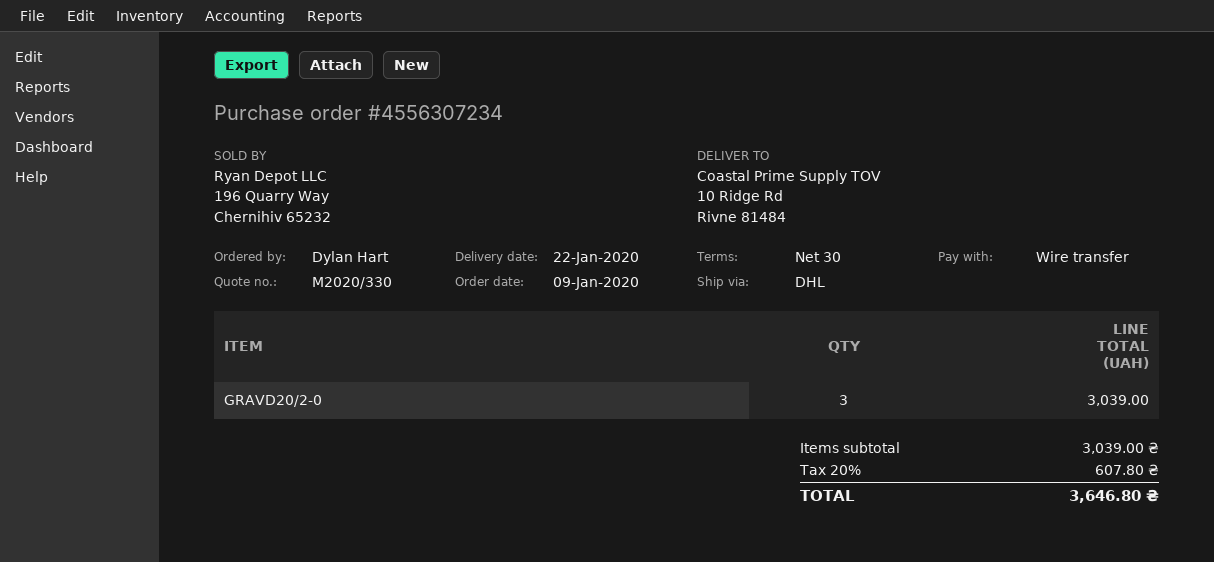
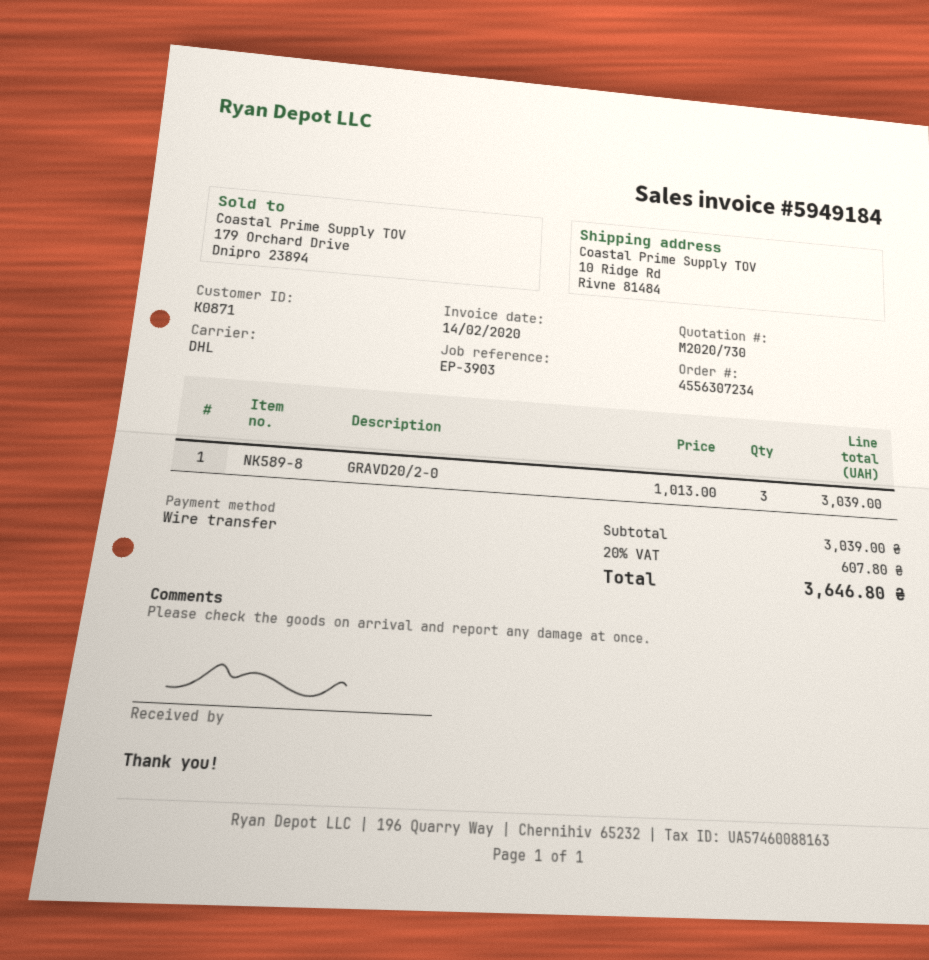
quote number: M2020/330 -> M2020/730

